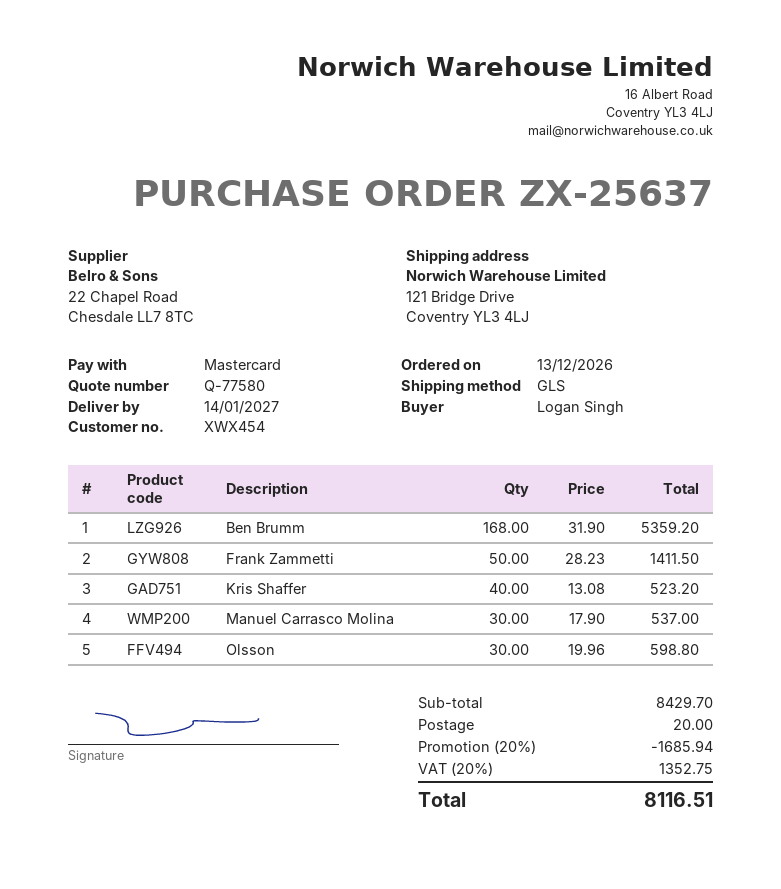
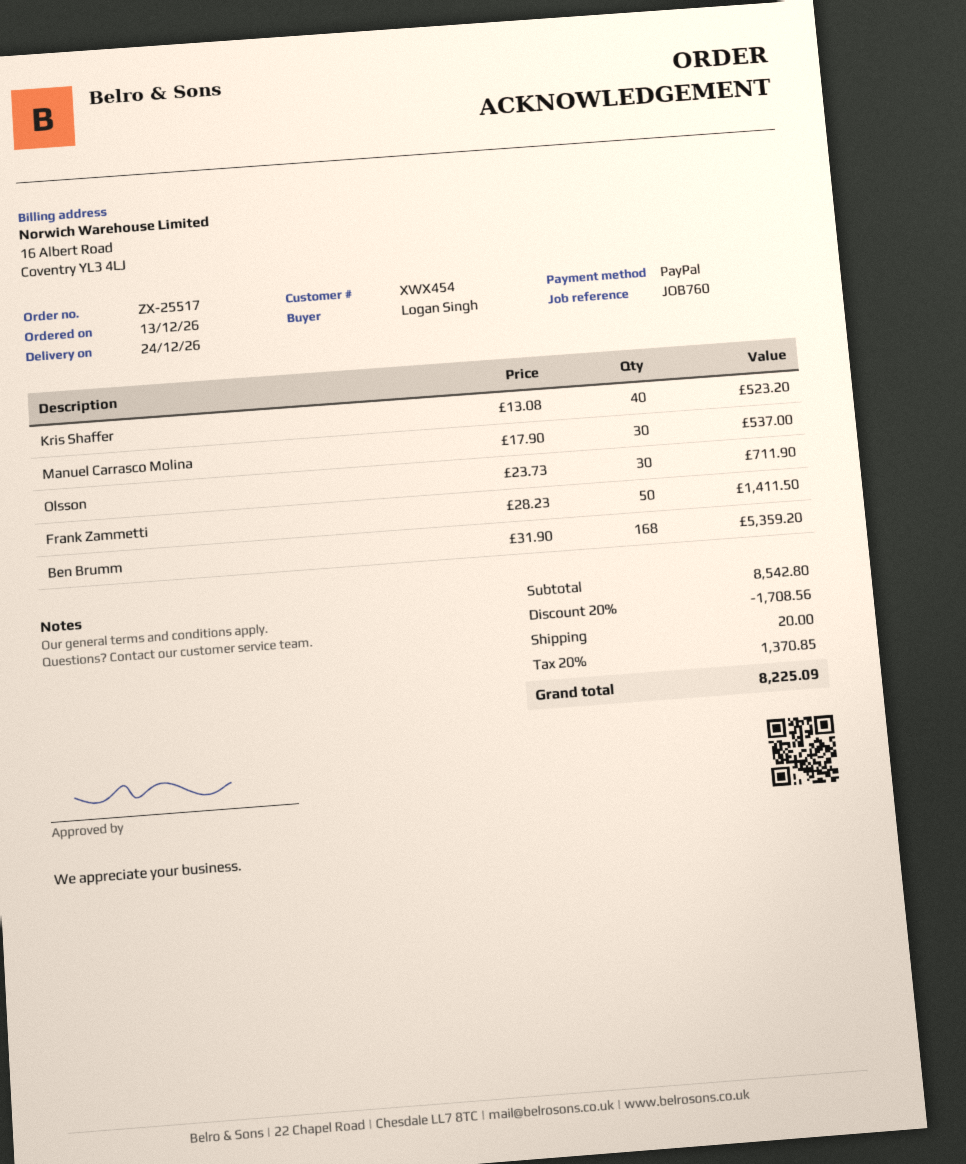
order number: ZX-25637 -> ZX-25517
delivery date: 2027-01-14 -> 2026-12-24
payment method: Mastercard -> PayPal
Olsson: 30 x 19.96 = 598.80 -> 30 x 23.73 = 711.90
subtotal: 8429.70 -> 8542.80
discount: 20% = 1685.94 -> 20% = 1708.56
tax: 20% = 1352.75 -> 20% = 1370.85
total: 8116.51 -> 8225.09

